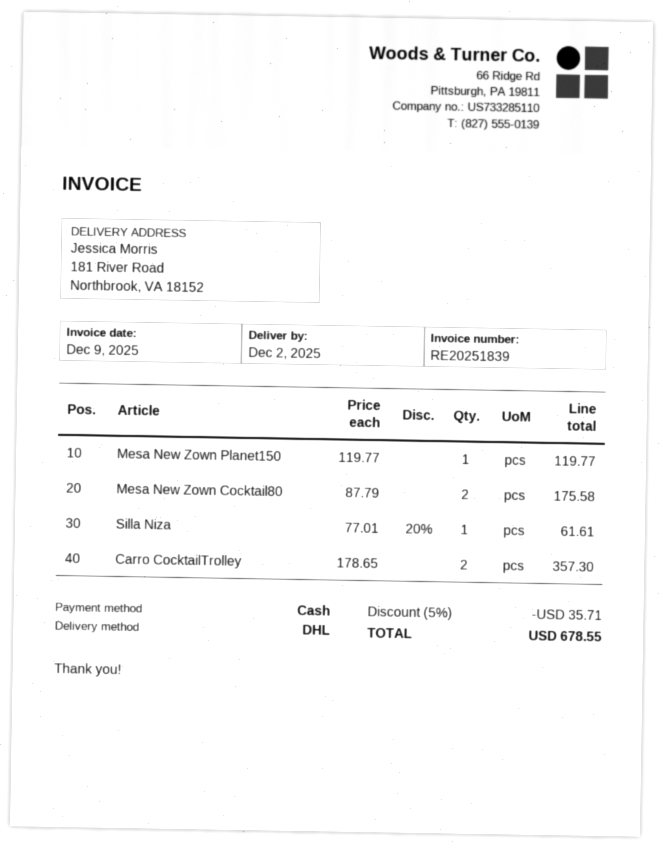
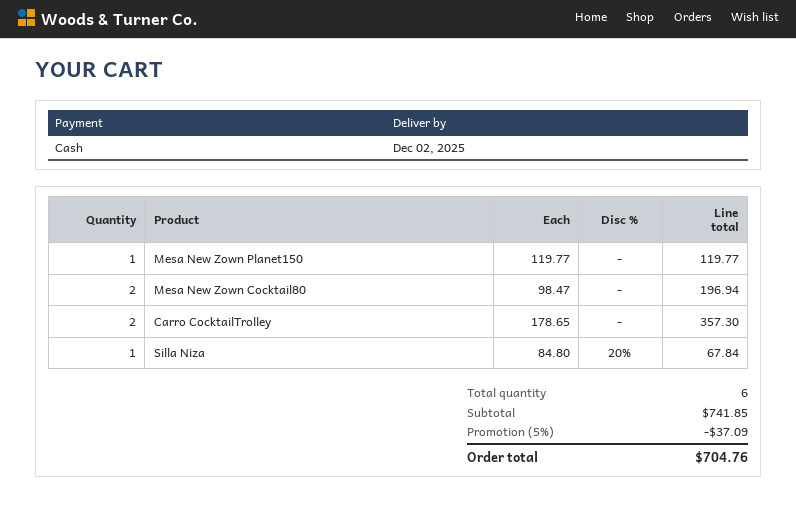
Mesa New Zown Cocktail80: 2 x 87.79 = 175.58 -> 2 x 98.47 = 196.94
Silla Niza: 1 x 77.01 - 20% = 61.61 -> 1 x 84.80 - 20% = 67.84
discount: 5% = 35.71 -> 5% = 37.09
total: 678.55 -> 704.76

